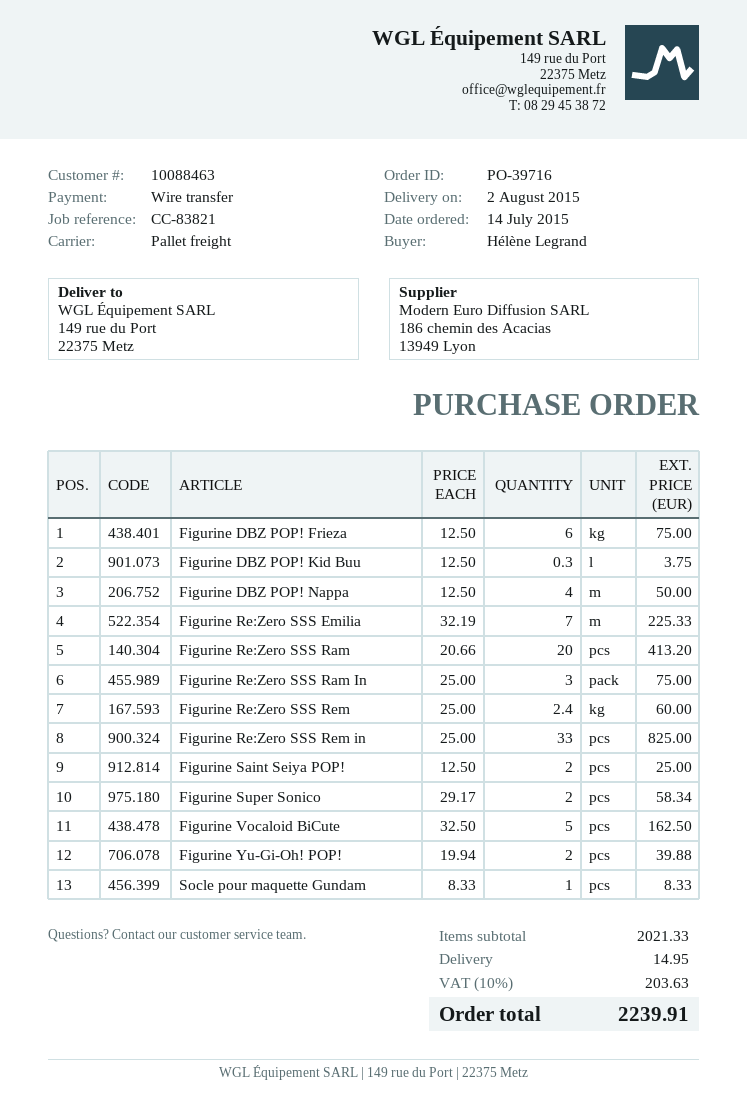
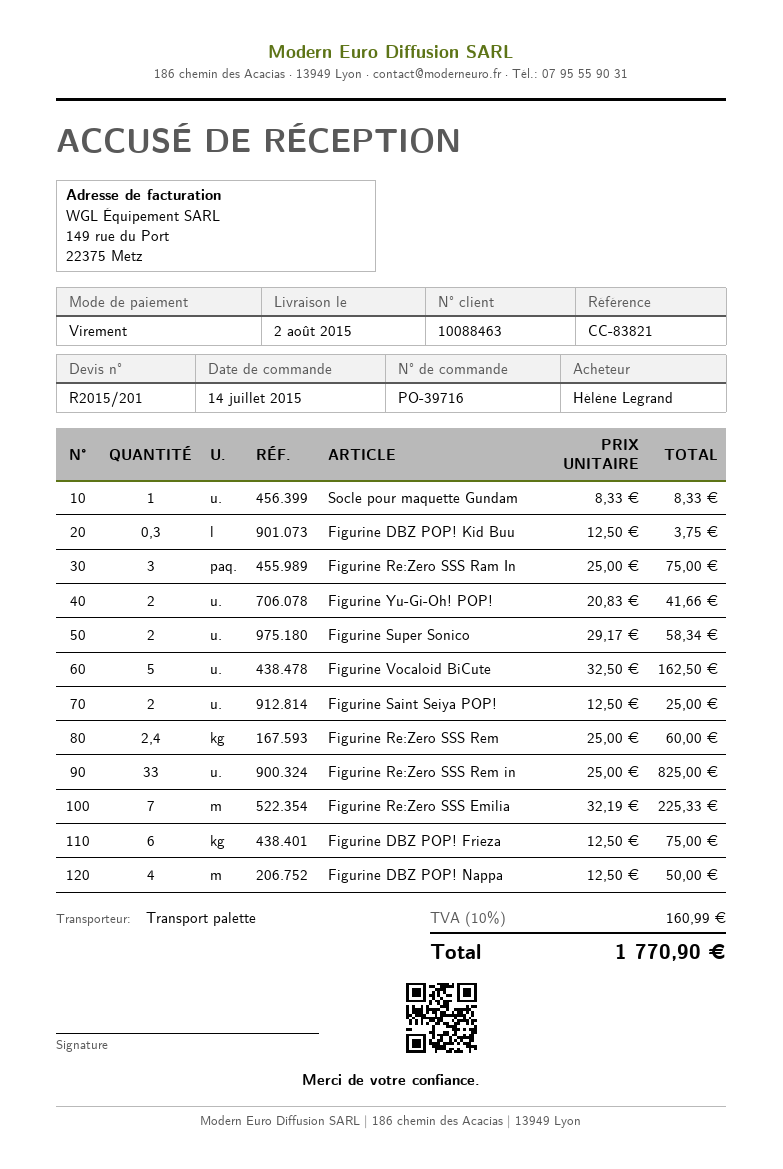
Figurine Re:Zero SSS Ram: 20 x 20.66 = 413.20 -> none
Figurine Yu-Gi-Oh! POP!: 2 x 19.94 = 39.88 -> 2 x 20.83 = 41.66
shipping: 14.95 -> none
tax: 10% = 203.63 -> 10% = 160.99
total: 2239.91 -> 1770.90

